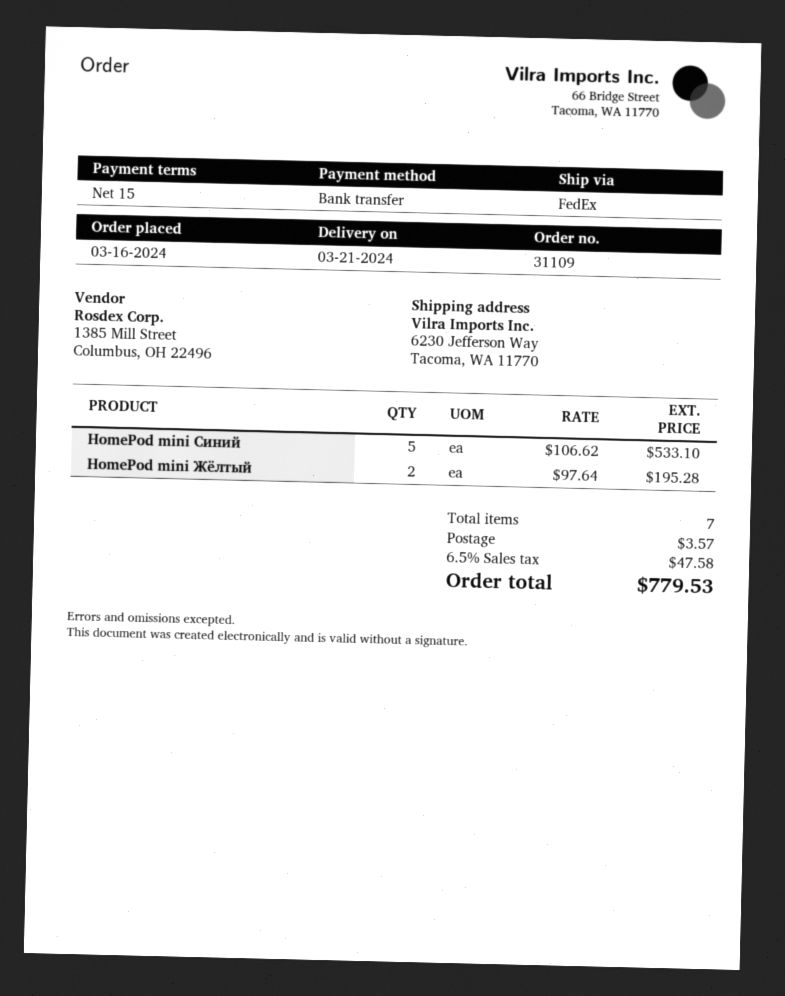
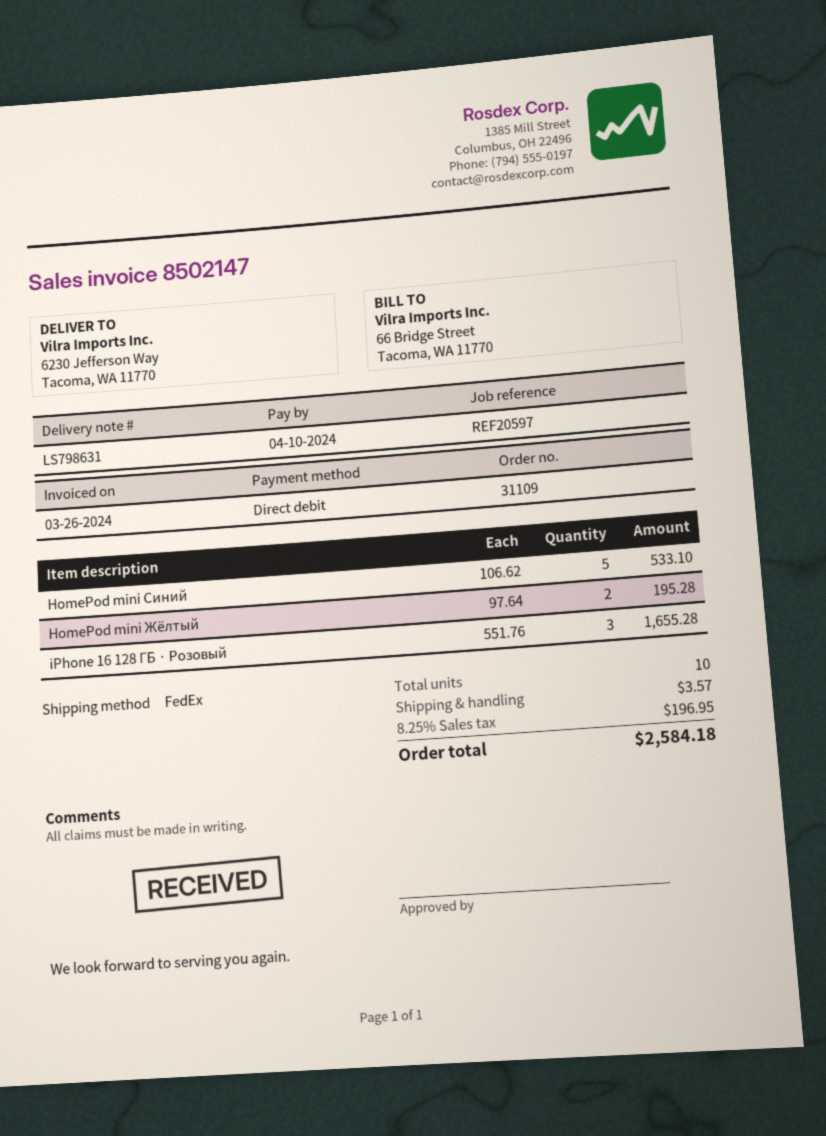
payment method: bank transfer -> direct debit
iPhone 16 128 ГБ · Розовый: none -> 3 x 551.76 = 1655.28
total quantity: 7 -> 10
tax: 6.5% = 47.58 -> 8.25% = 196.95
total: 779.53 -> 2584.18

